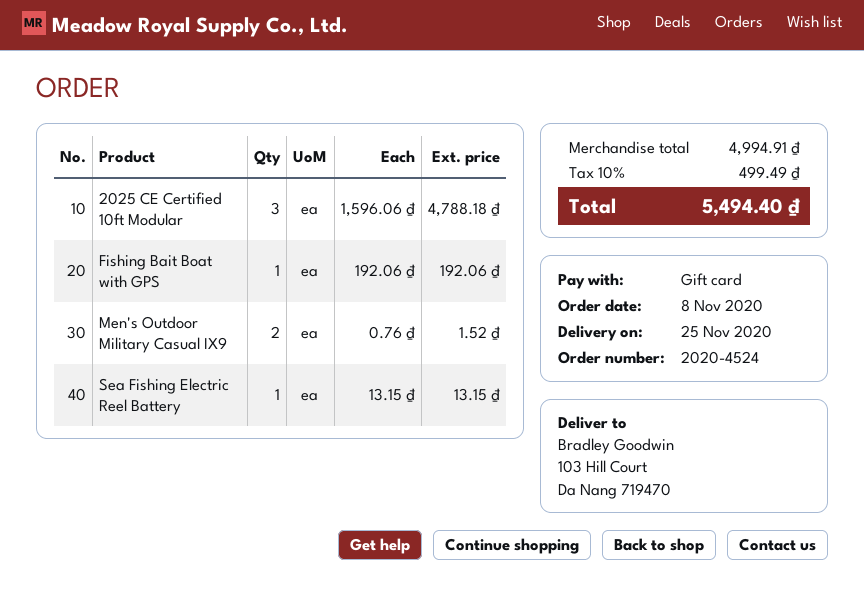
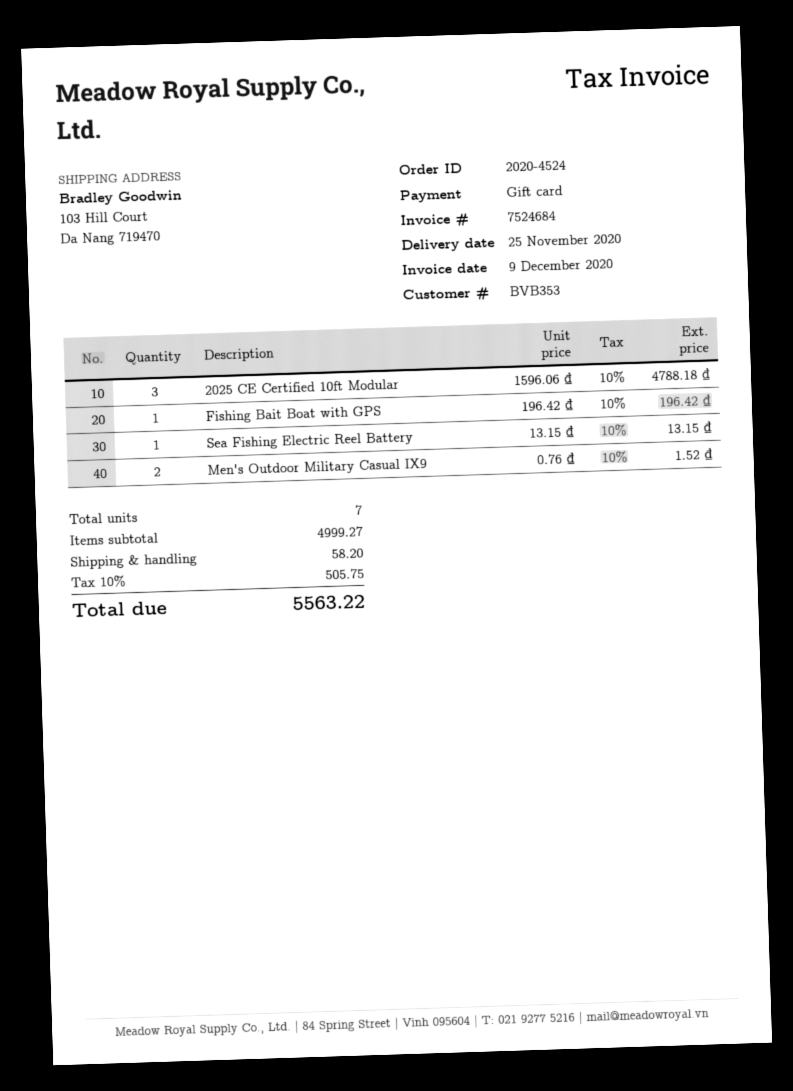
Fishing Bait Boat with GPS: 1 x 192.06 = 192.06 -> 1 x 196.42 = 196.42
subtotal: 4994.91 -> 4999.27
shipping: none -> 58.20
tax: 10% = 499.49 -> 10% = 505.75
total: 5494.40 -> 5563.22

